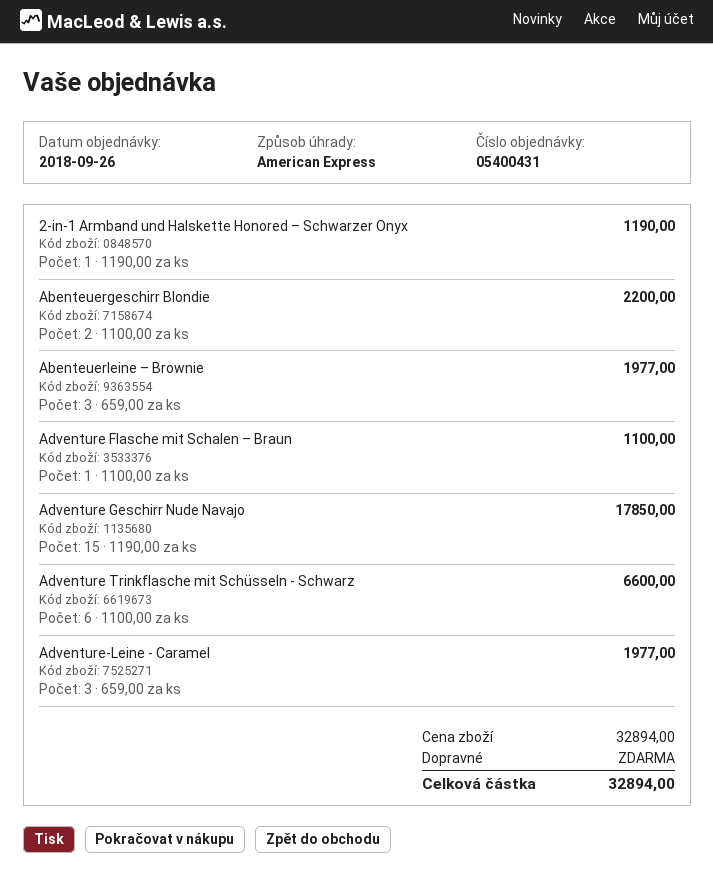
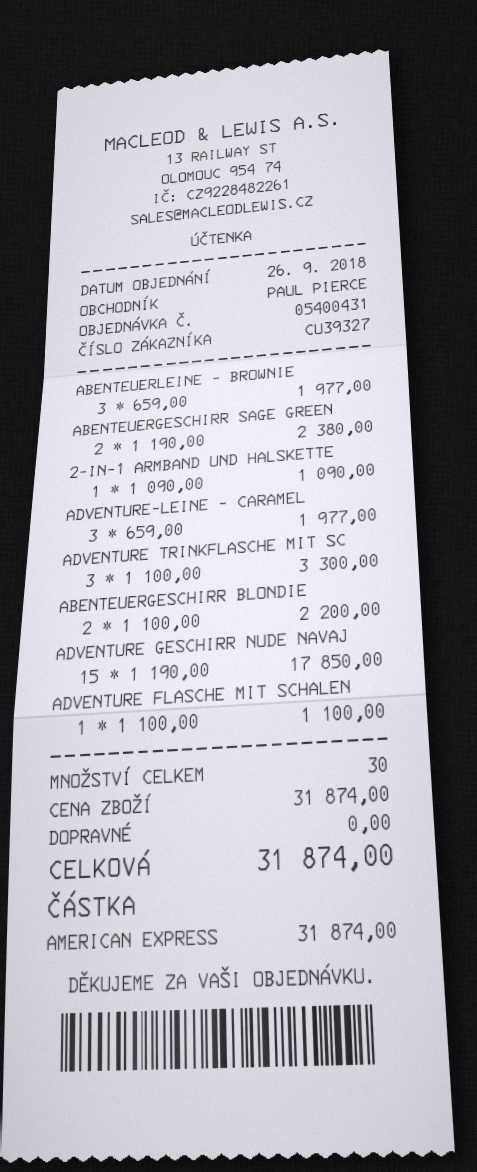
2-in-1 Armband und Halskette Honored – Schwarzer Onyx: 1 x 1190.00 = 1190.00 -> 1 x 1090.00 = 1090.00
Adventure Trinkflasche mit Schüsseln - Schwarz: 6 x 1100.00 = 6600.00 -> 3 x 1100.00 = 3300.00
ABENTEUERGESCHIRR SAGE GREEN: none -> 2 x 1190.00 = 2380.00
subtotal: 32894.00 -> 31874.00
total: 32894.00 -> 31874.00

